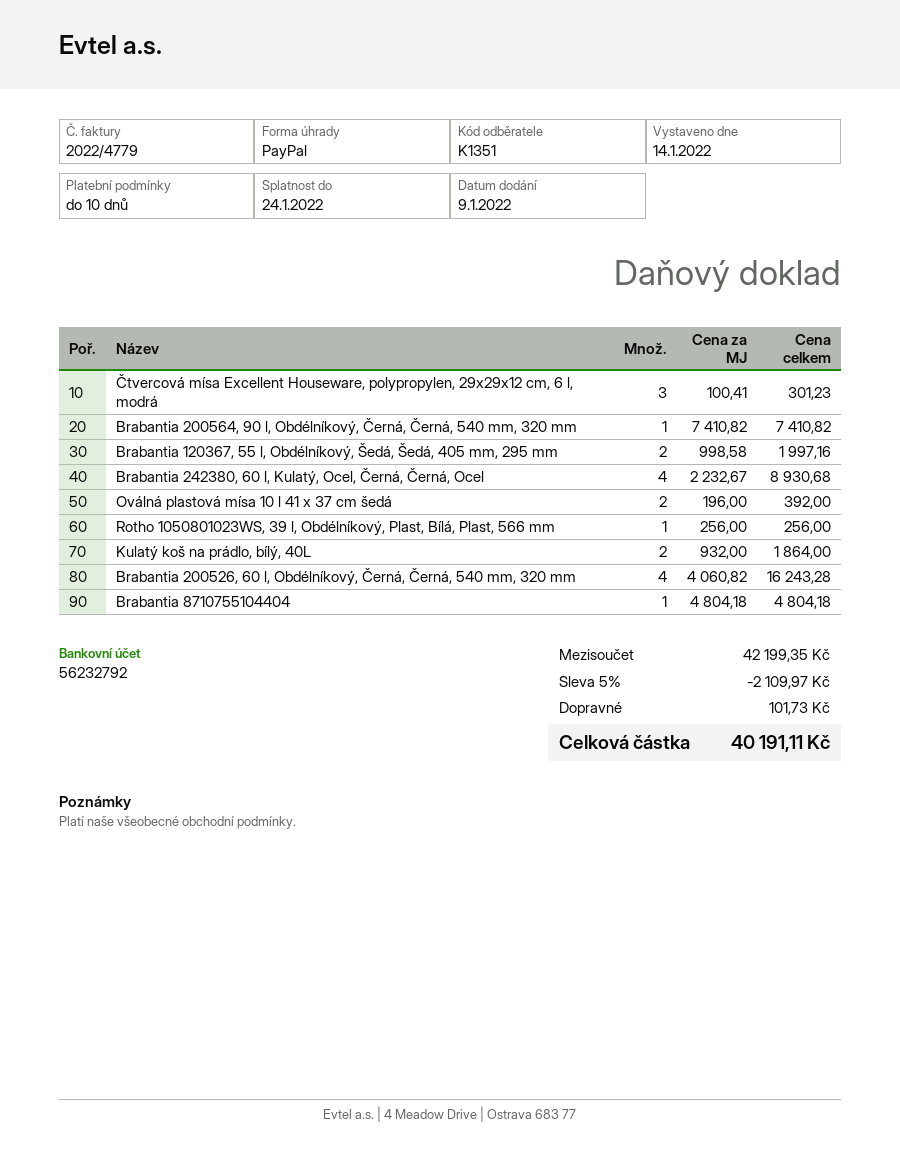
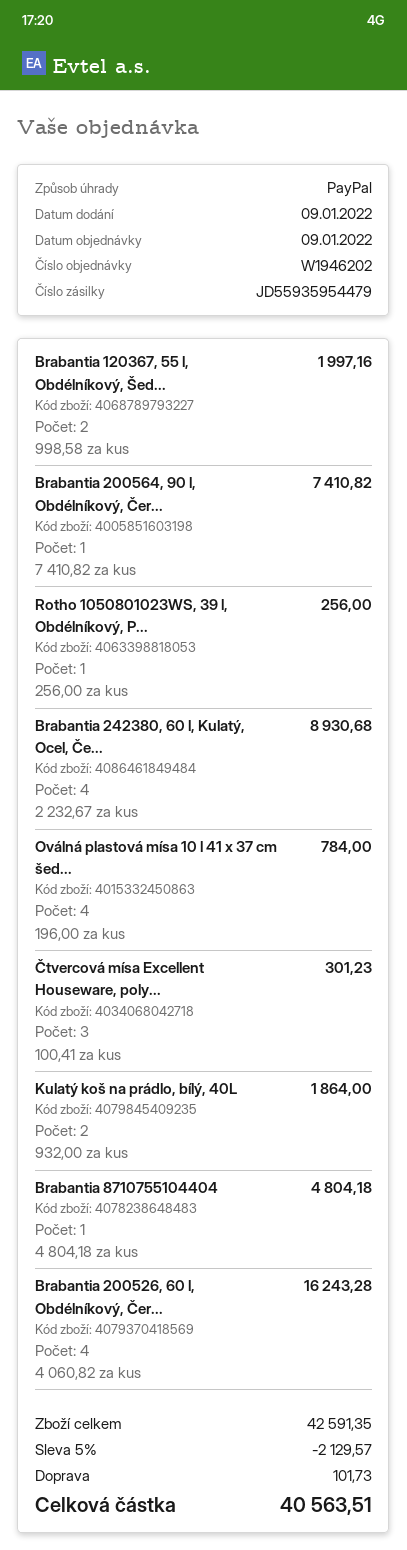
Oválná plastová mísa 10 l 41 x 37 cm šedá: 2 x 196.00 = 392.00 -> 4 x 196.00 = 784.00
subtotal: 42199.35 -> 42591.35
discount: 5% = 2109.97 -> 5% = 2129.57
total: 40191.11 -> 40563.51

